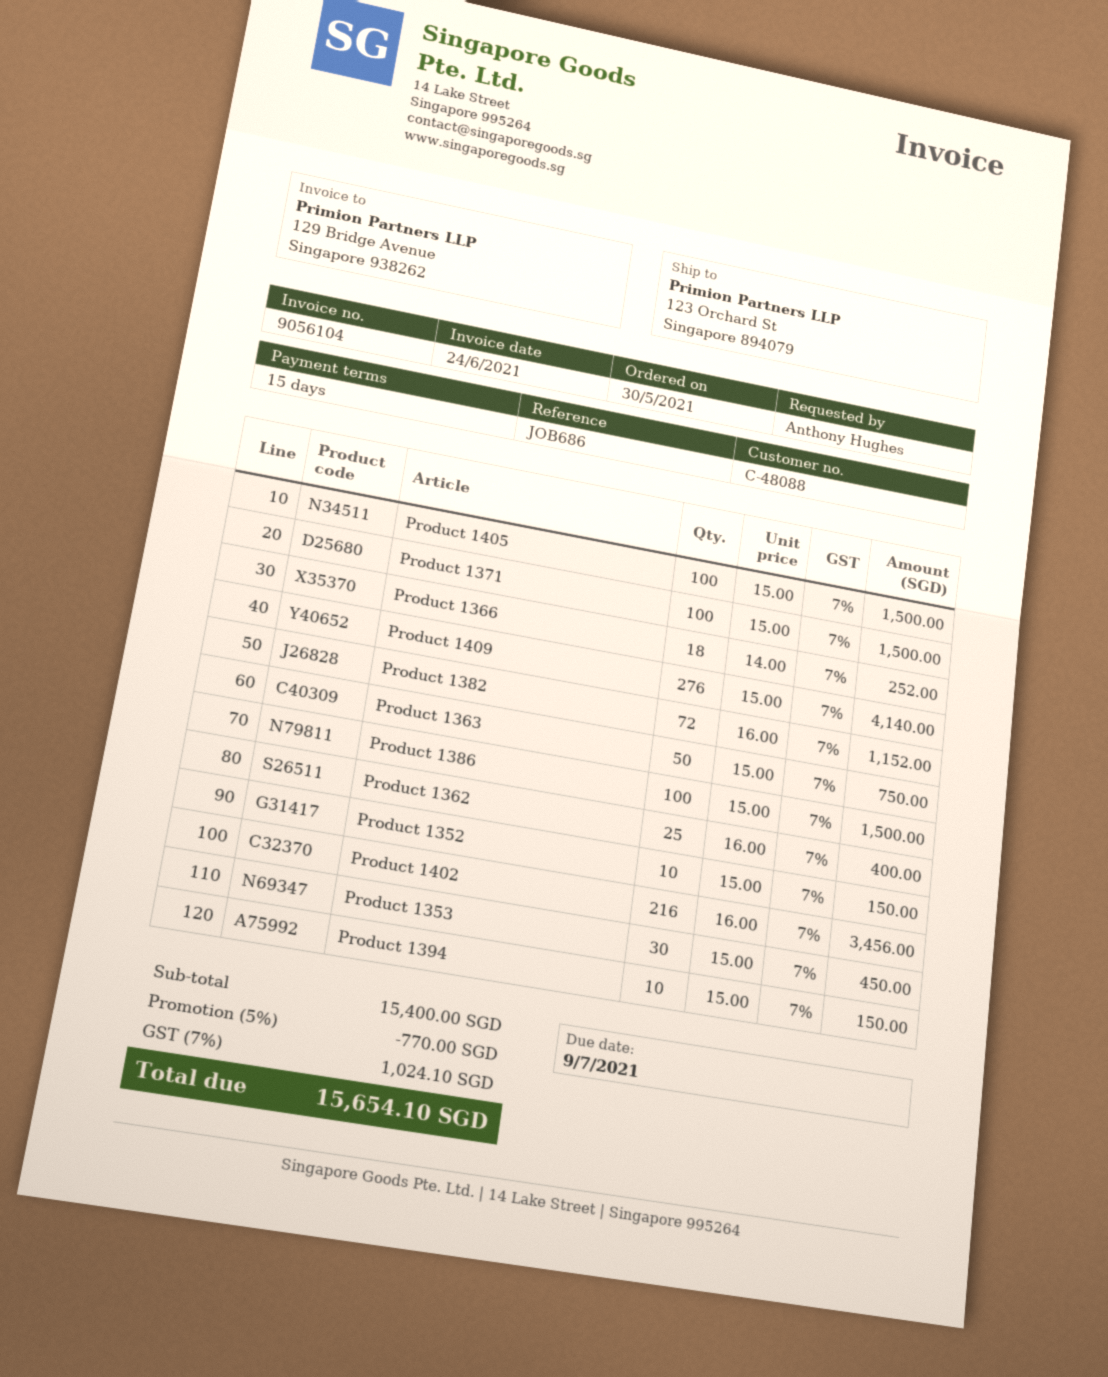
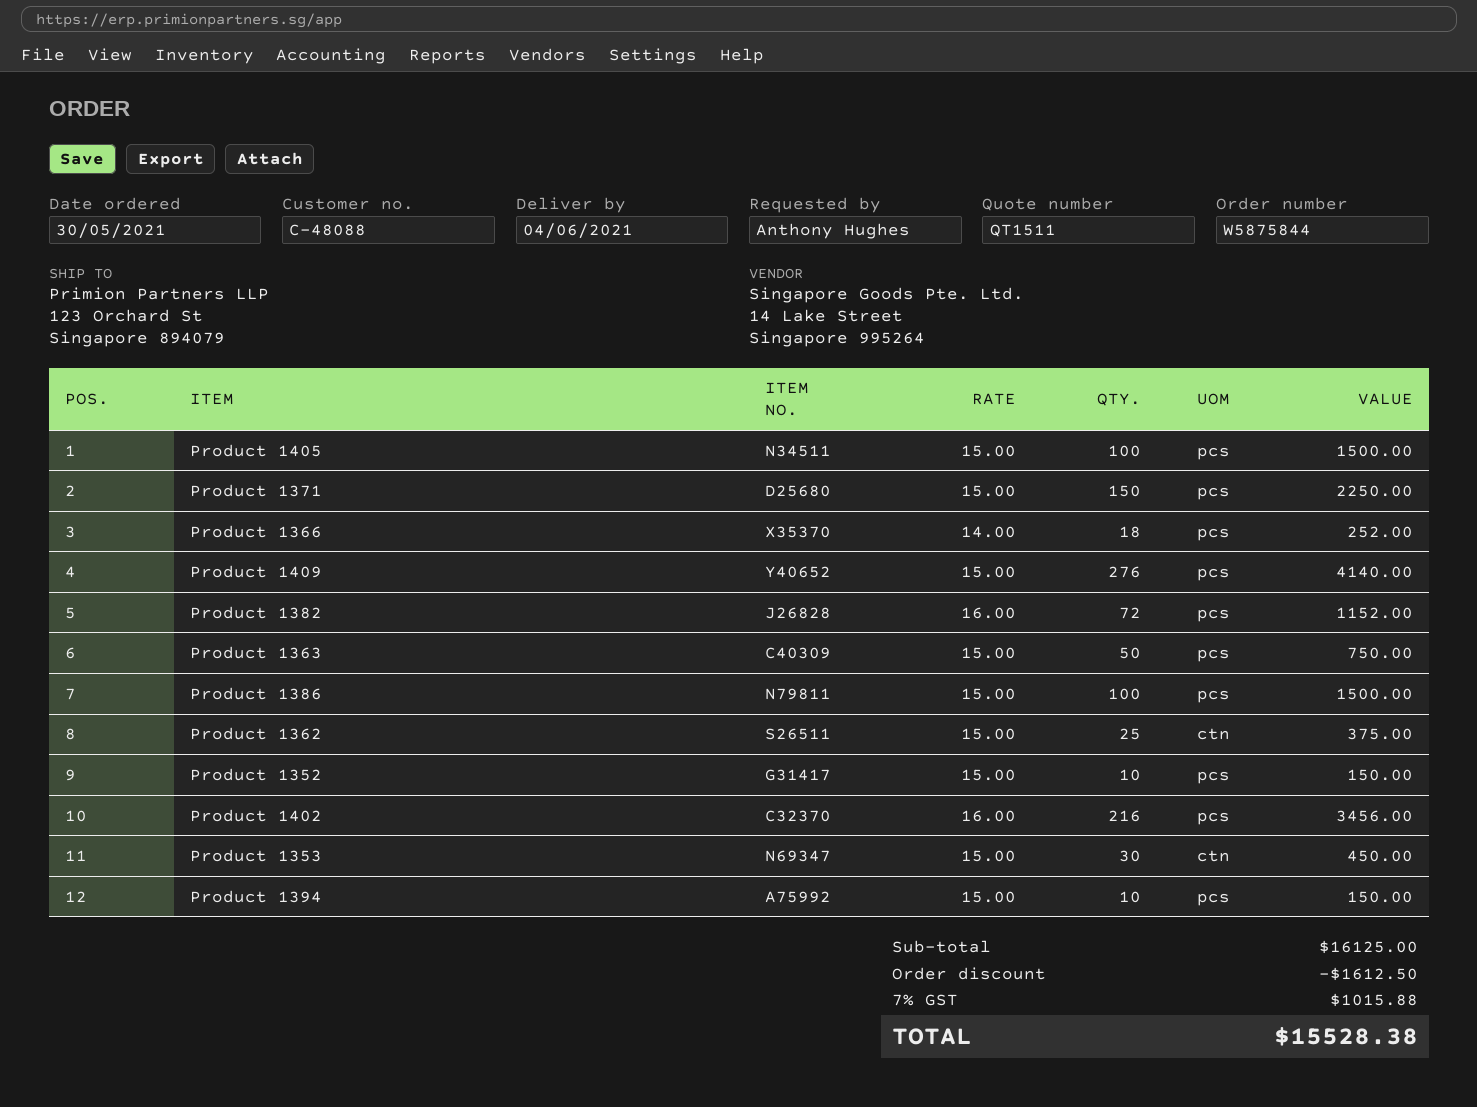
Product 1371: 100 x 15.00 = 1500.00 -> 150 x 15.00 = 2250.00
Product 1362: 25 x 16.00 = 400.00 -> 25 x 15.00 = 375.00
subtotal: 15400.00 -> 16125.00
discount: 770.00 -> 1612.50
tax: 7% = 1024.10 -> 7% = 1015.88
total: 15654.10 -> 15528.38

